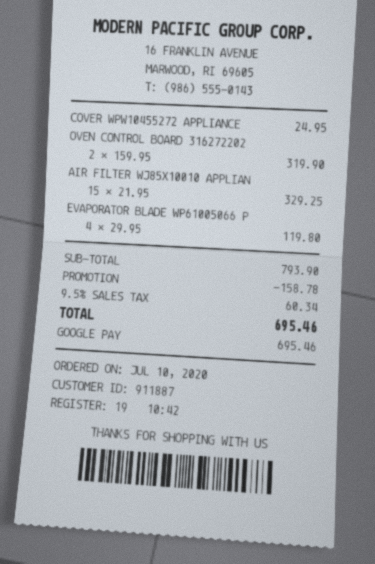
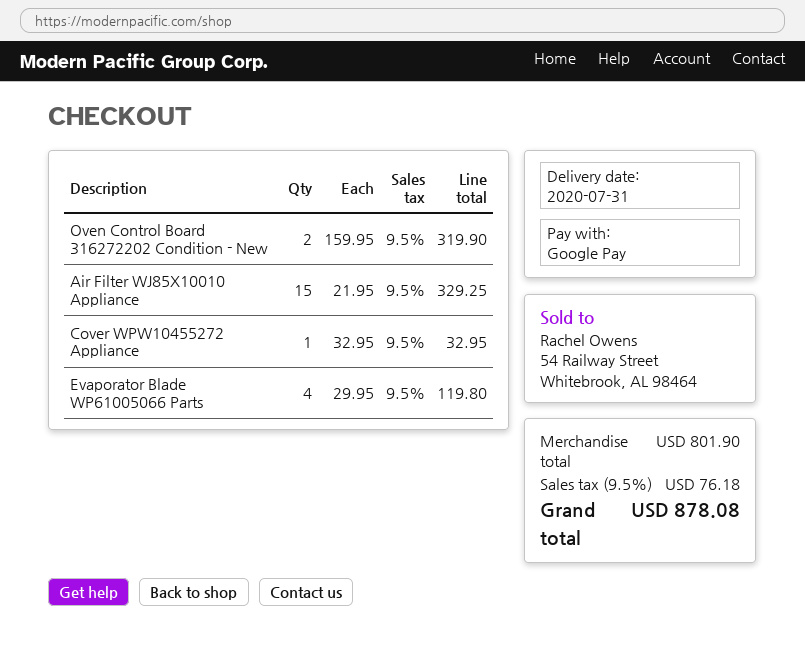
COVER WPW10455272 APPLIANCE: 1 x 24.95 = 24.95 -> 1 x 32.95 = 32.95
subtotal: 793.90 -> 801.90
discount: 158.78 -> none
tax: 9.5% = 60.34 -> 9.5% = 76.18
total: 695.46 -> 878.08

